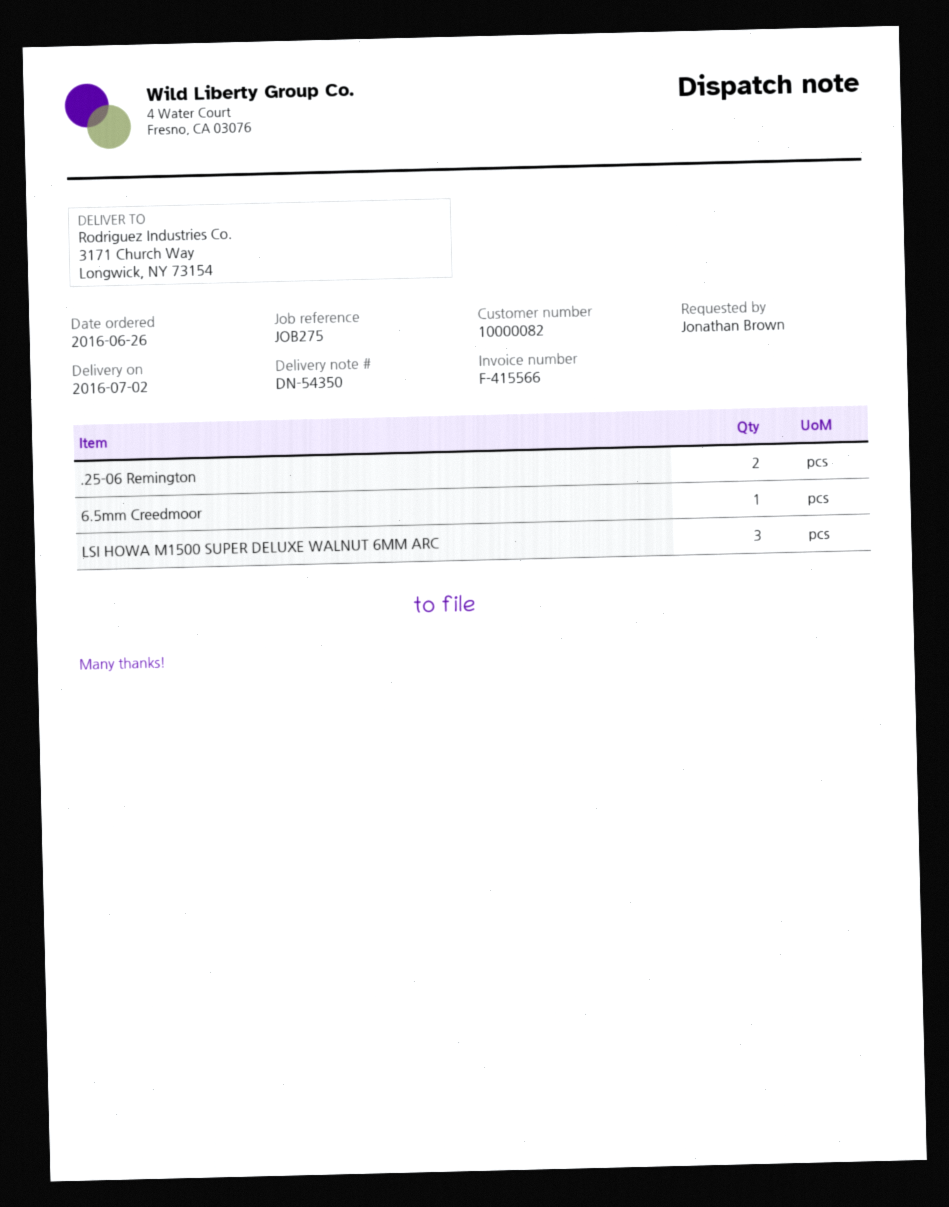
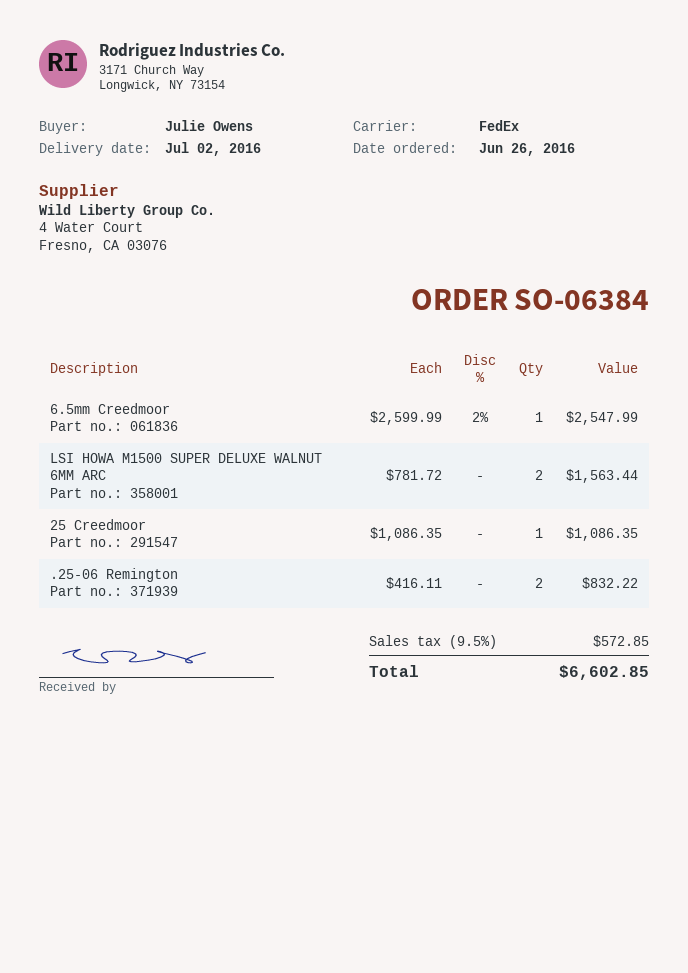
ordered by: Jonathan Brown -> Julie Owens
LSI HOWA M1500 SUPER DELUXE WALNUT 6MM ARC: 3 -> 2
25 Creedmoor: none -> 1

